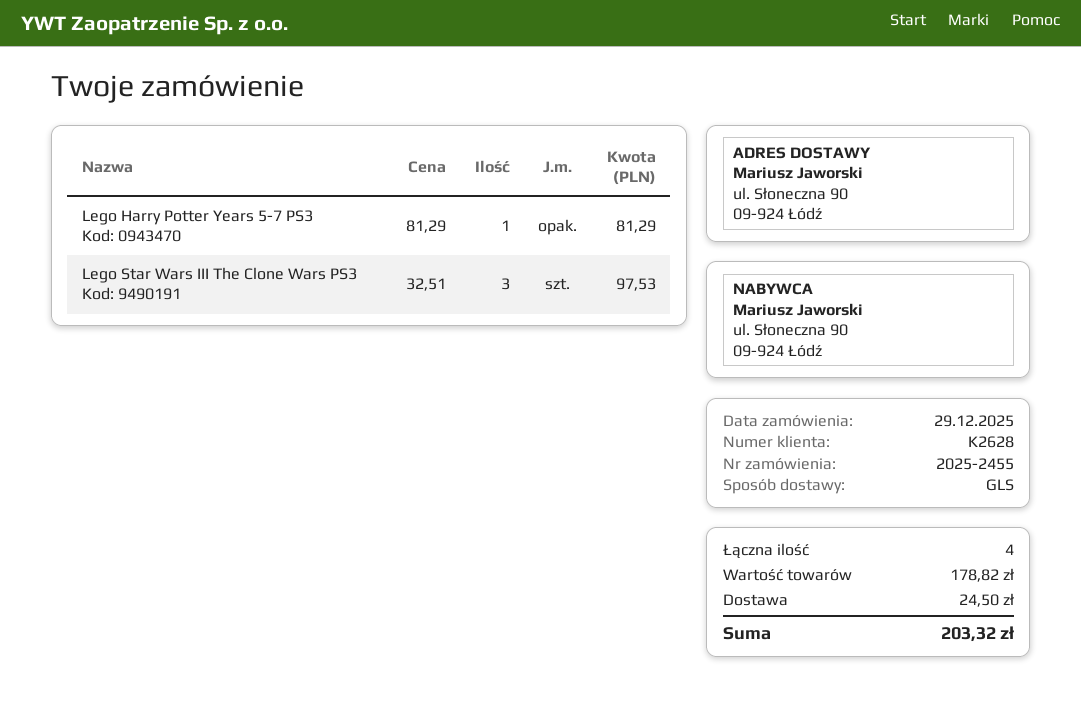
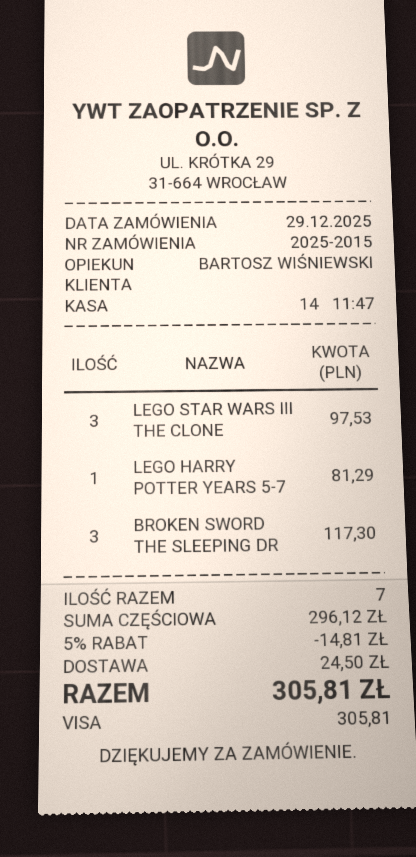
order number: 2025-2455 -> 2025-2015
BROKEN SWORD THE SLEEPING DR: none -> 3 for 117.30
total quantity: 4 -> 7
subtotal: 178.82 -> 296.12
discount: none -> 5% = 14.81
total: 203.32 -> 305.81

